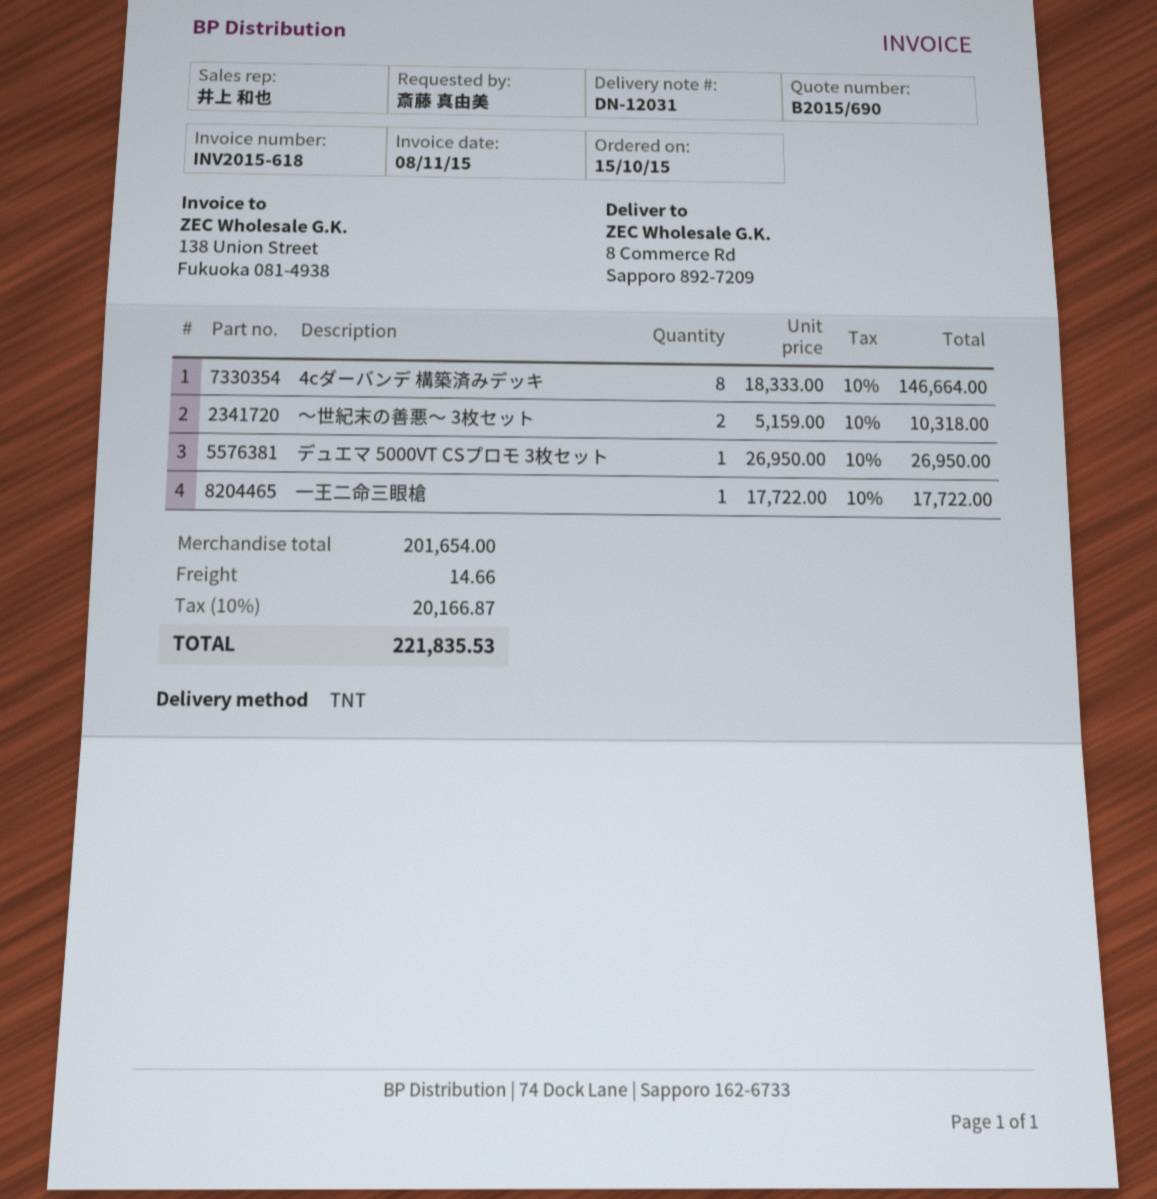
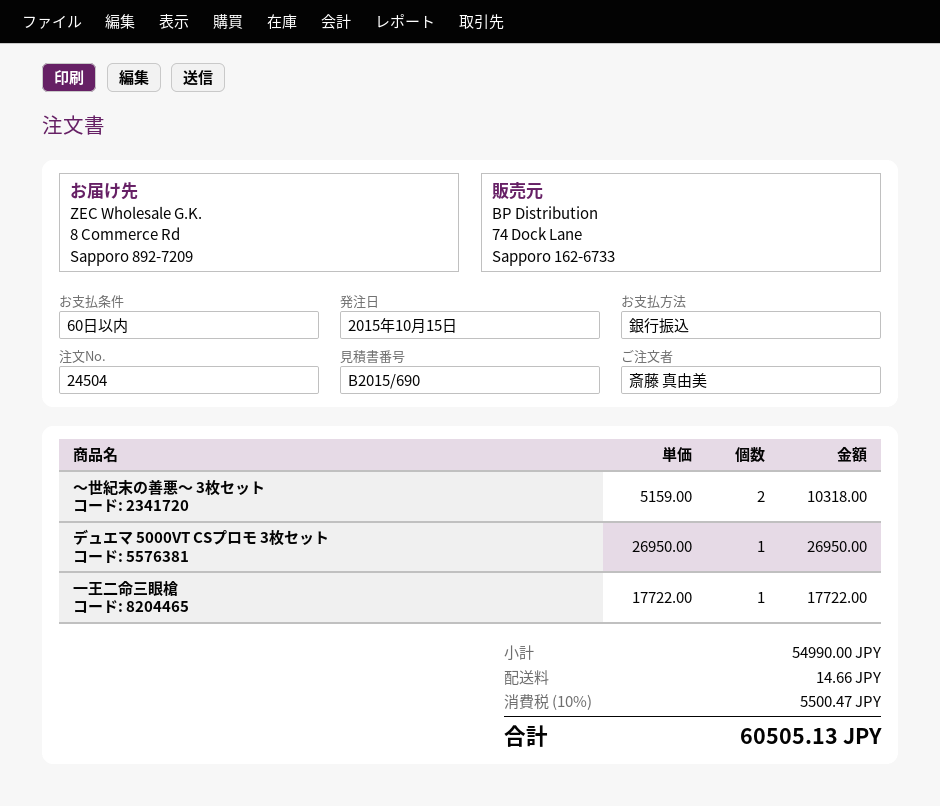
4cダーバンデ 構築済みデッキ: 8 x 18333.00 = 146664.00 -> none
subtotal: 201654.00 -> 54990.00
tax: 10% = 20166.87 -> 10% = 5500.47
total: 221835.53 -> 60505.13

